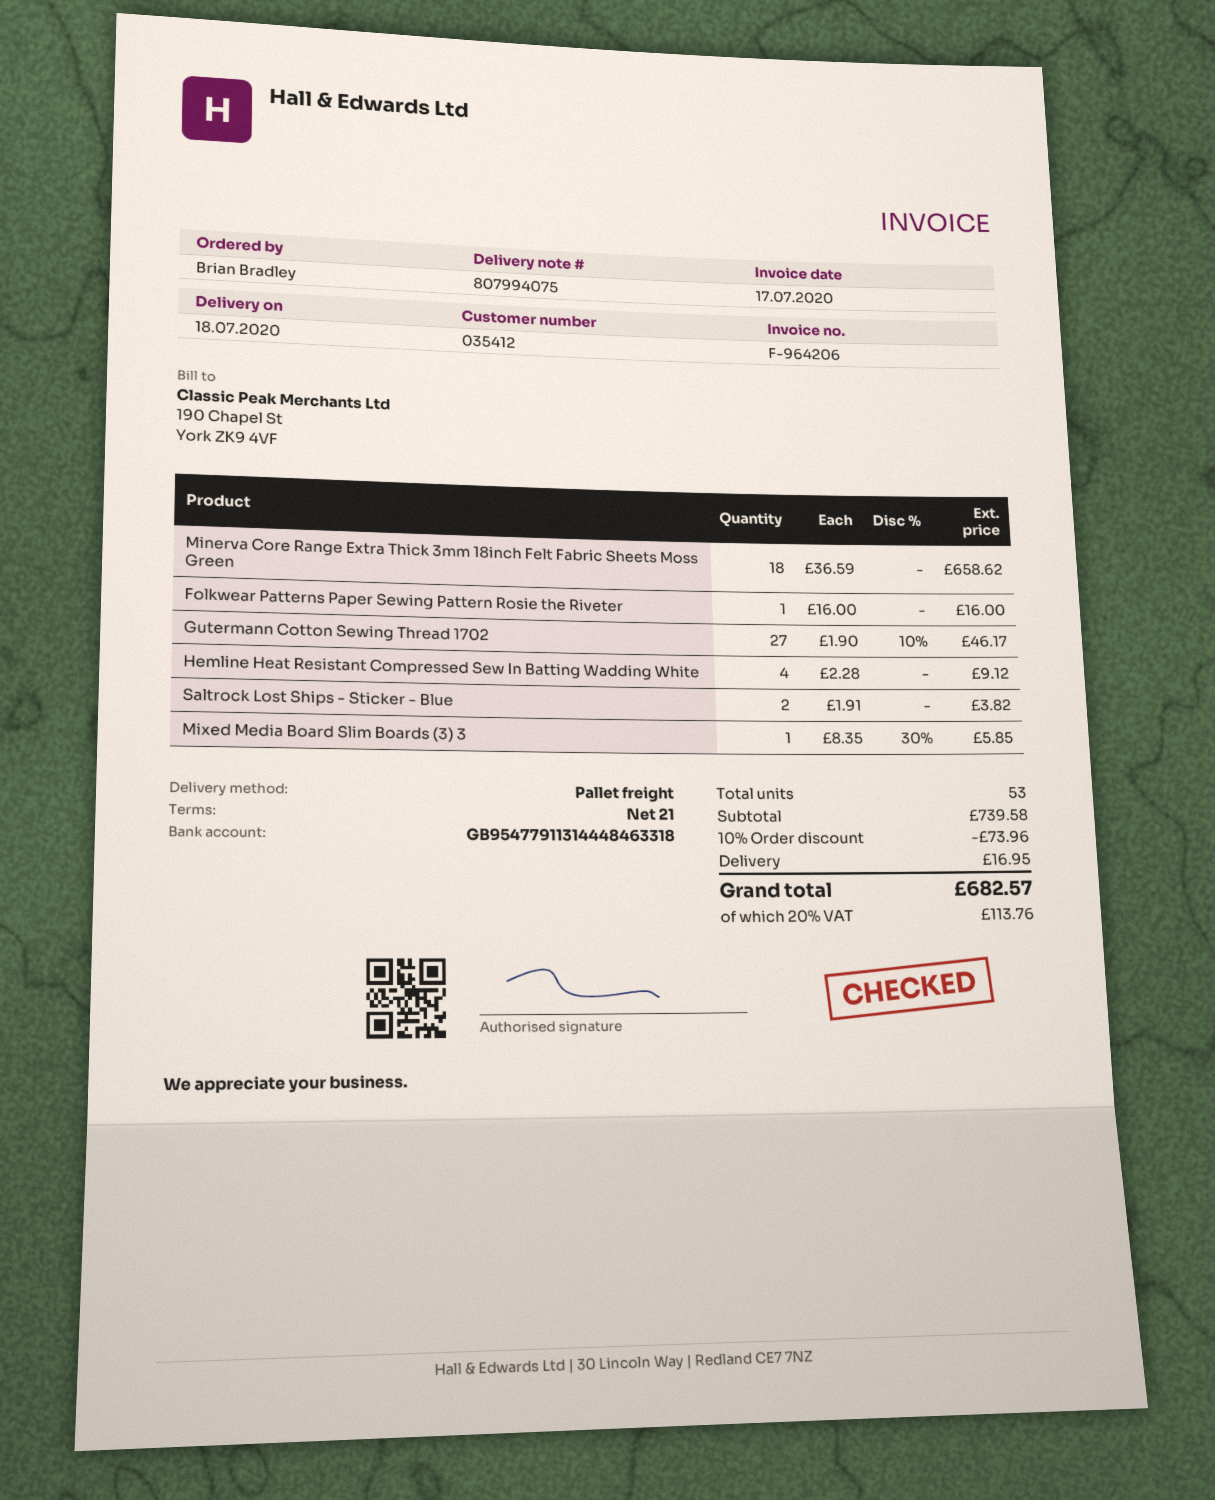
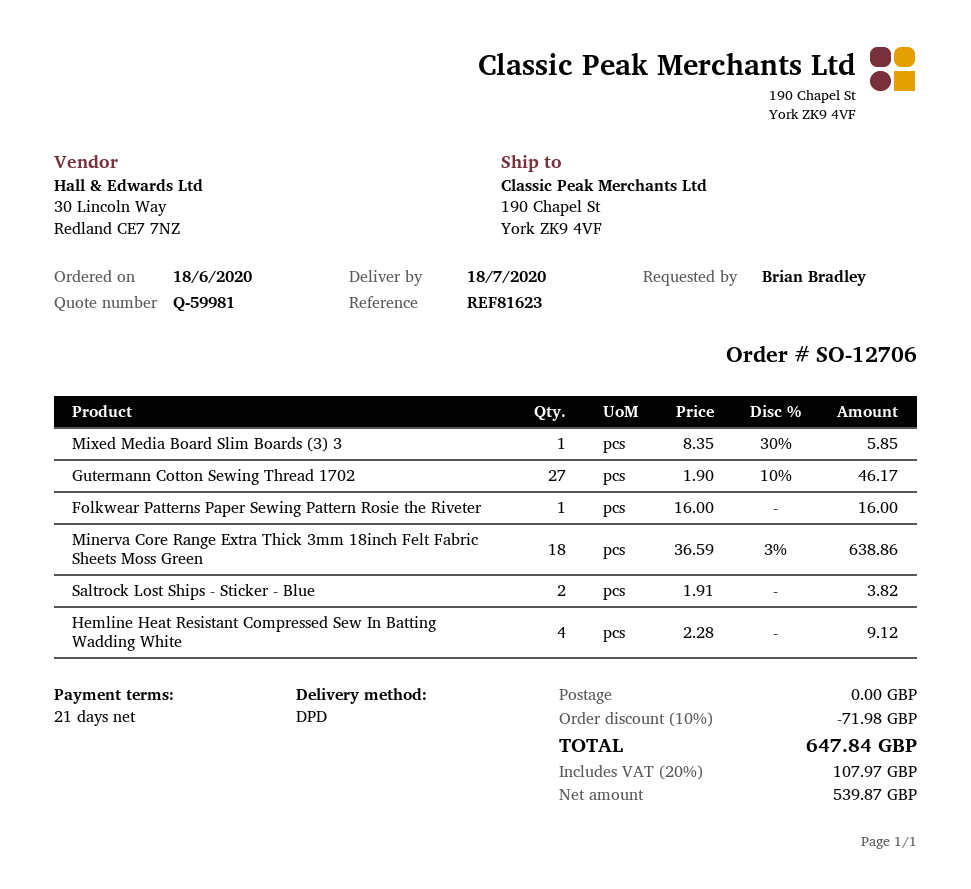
shipping method: pallet freight -> DPD
Minerva Core Range Extra Thick 3mm 18inch Felt Fabric Sheets Moss Green: 18 x 36.59 = 658.62 -> 18 x 36.59 - 3% = 638.86
discount: 10% = 73.96 -> 10% = 71.98
shipping: 16.95 -> 0.00
tax: 20% = 113.76 -> 20% = 107.97
total: 682.57 -> 647.84

